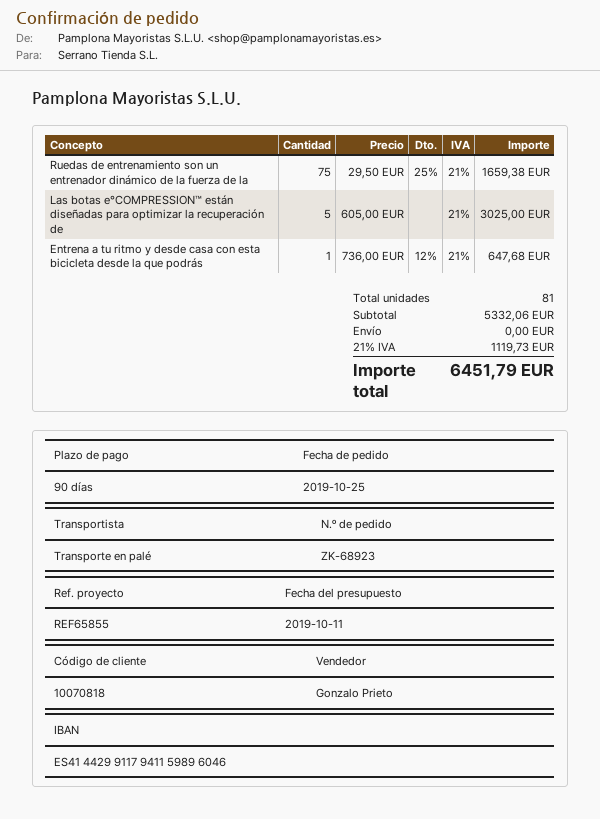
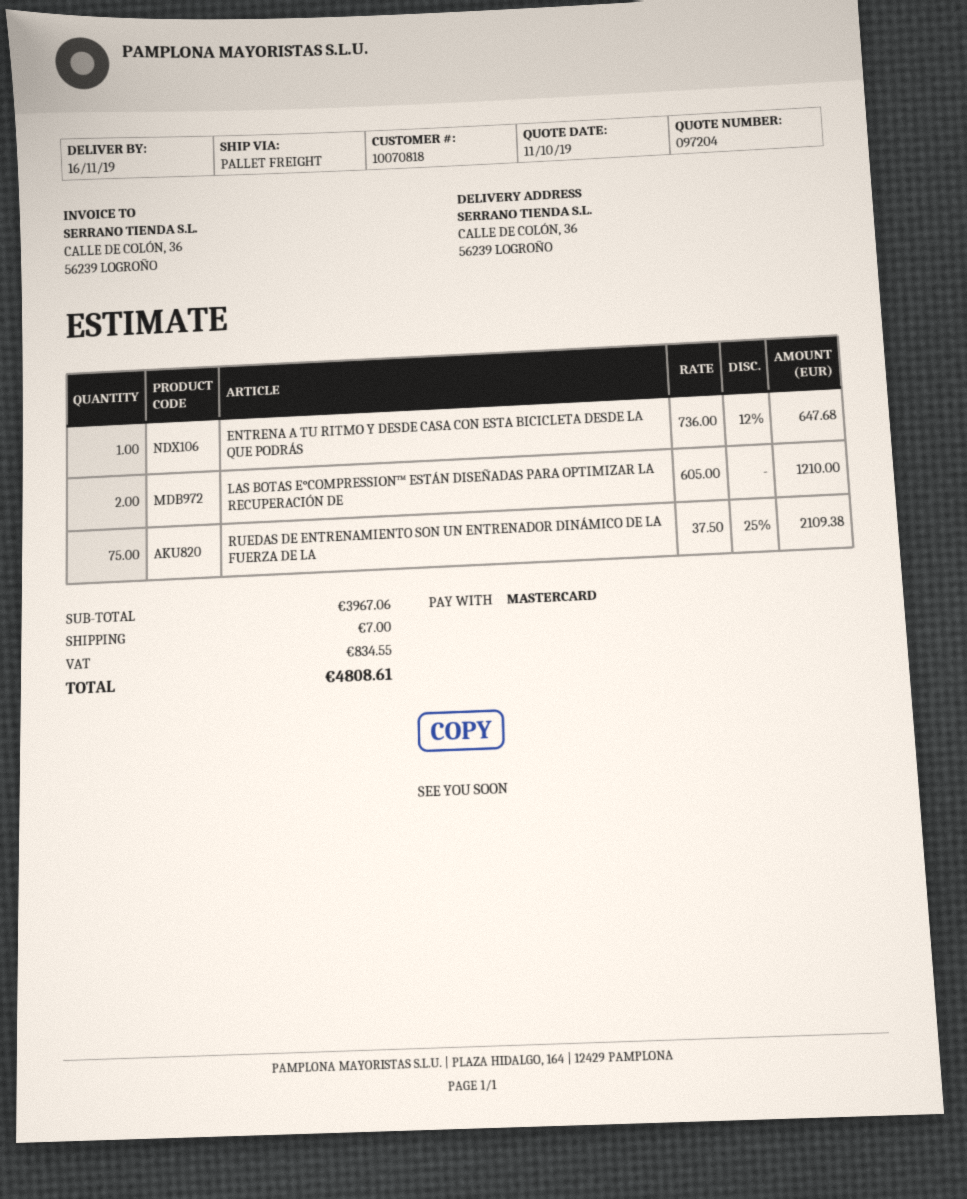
Ruedas de entrenamiento son un entrenador dinámico de la fuerza de la: 75 x 29.50 - 25% = 1659.38 -> 75 x 37.50 - 25% = 2109.38
Las botas e°COMPRESSION™ están diseñadas para optimizar la recuperación de: 5 x 605.00 = 3025.00 -> 2 x 605.00 = 1210.00
subtotal: 5332.06 -> 3967.06
shipping: 0.00 -> 7.00
tax: 1119.73 -> 834.55
total: 6451.79 -> 4808.61

